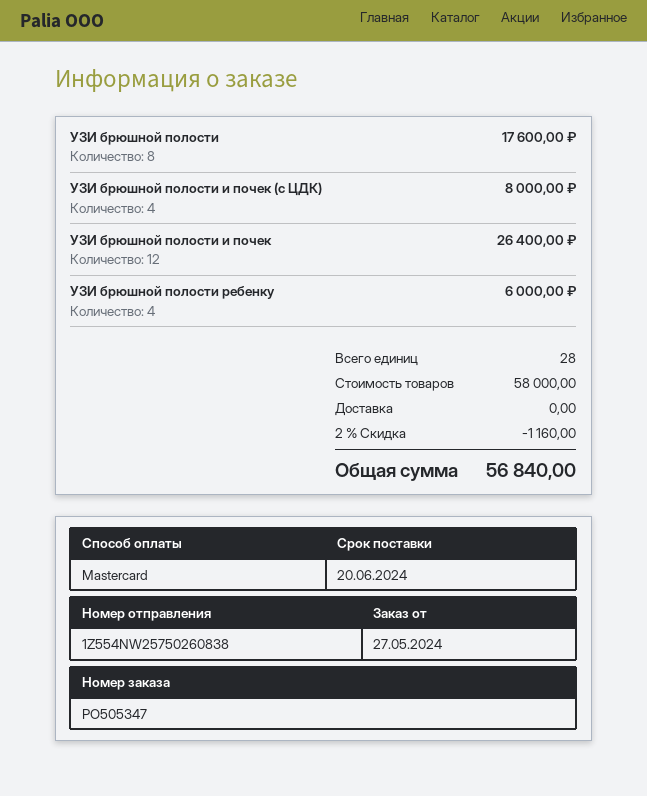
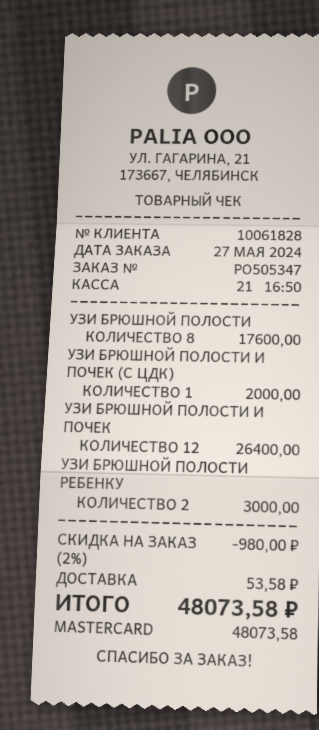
УЗИ брюшной полости и почек (с ЦДК): 4 for 8000.00 -> 1 for 2000.00
УЗИ брюшной полости ребенку: 4 for 6000.00 -> 2 for 3000.00
discount: 2% = 1160.00 -> 2% = 980.00
shipping: 0.00 -> 53.58
total: 56840.00 -> 48073.58

